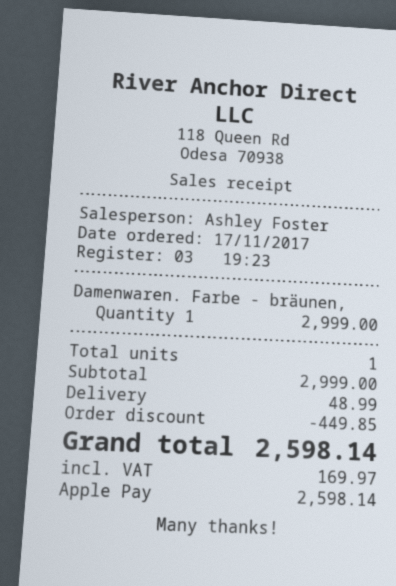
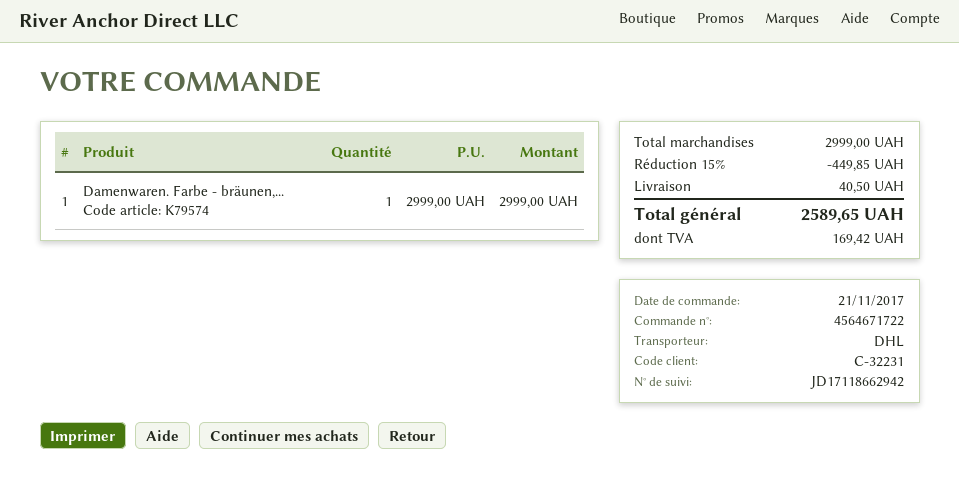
order date: 2017-11-17 -> 2017-11-21
shipping: 48.99 -> 40.50
tax: 169.97 -> 169.42
total: 2598.14 -> 2589.65

